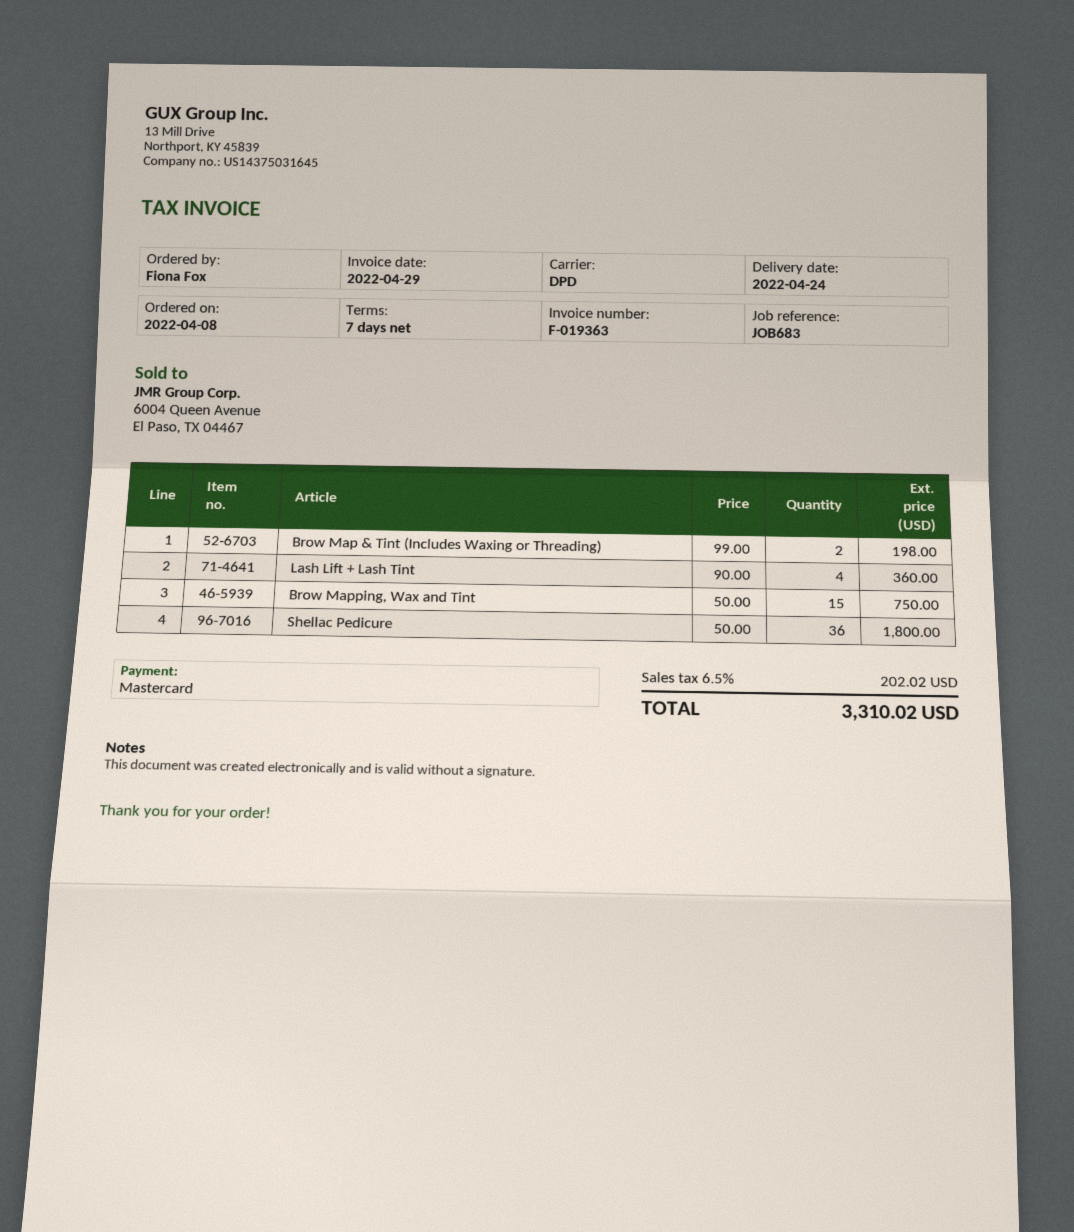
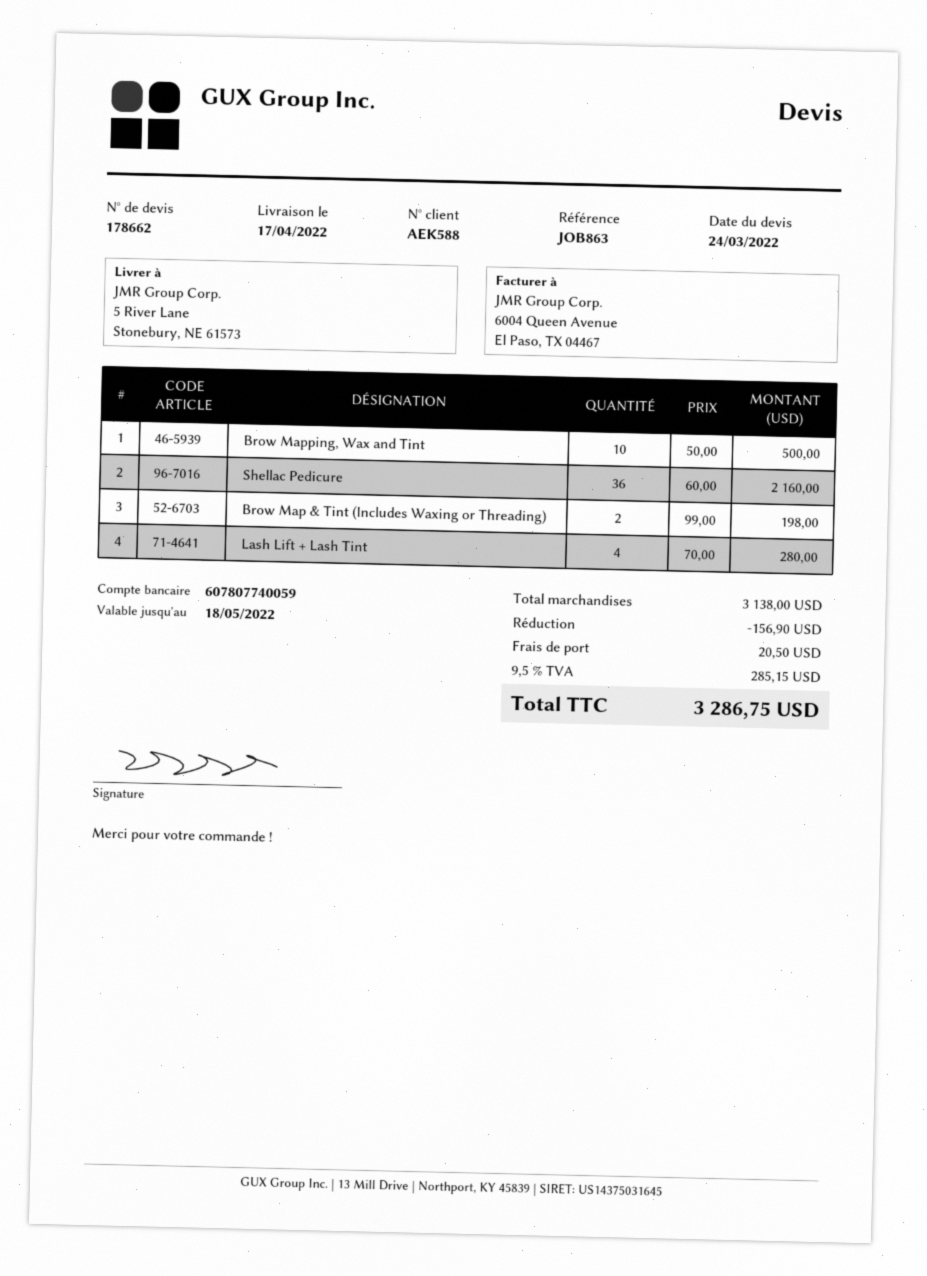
delivery date: 2022-04-24 -> 2022-04-17
reference: JOB683 -> JOB863
Lash Lift + Lash Tint: 4 x 90.00 = 360.00 -> 4 x 70.00 = 280.00
Brow Mapping, Wax and Tint: 15 x 50.00 = 750.00 -> 10 x 50.00 = 500.00
Shellac Pedicure: 36 x 50.00 = 1800.00 -> 36 x 60.00 = 2160.00
discount: none -> 156.90
shipping: none -> 20.50
tax: 6.5% = 202.02 -> 9.5% = 285.15
total: 3310.02 -> 3286.75

